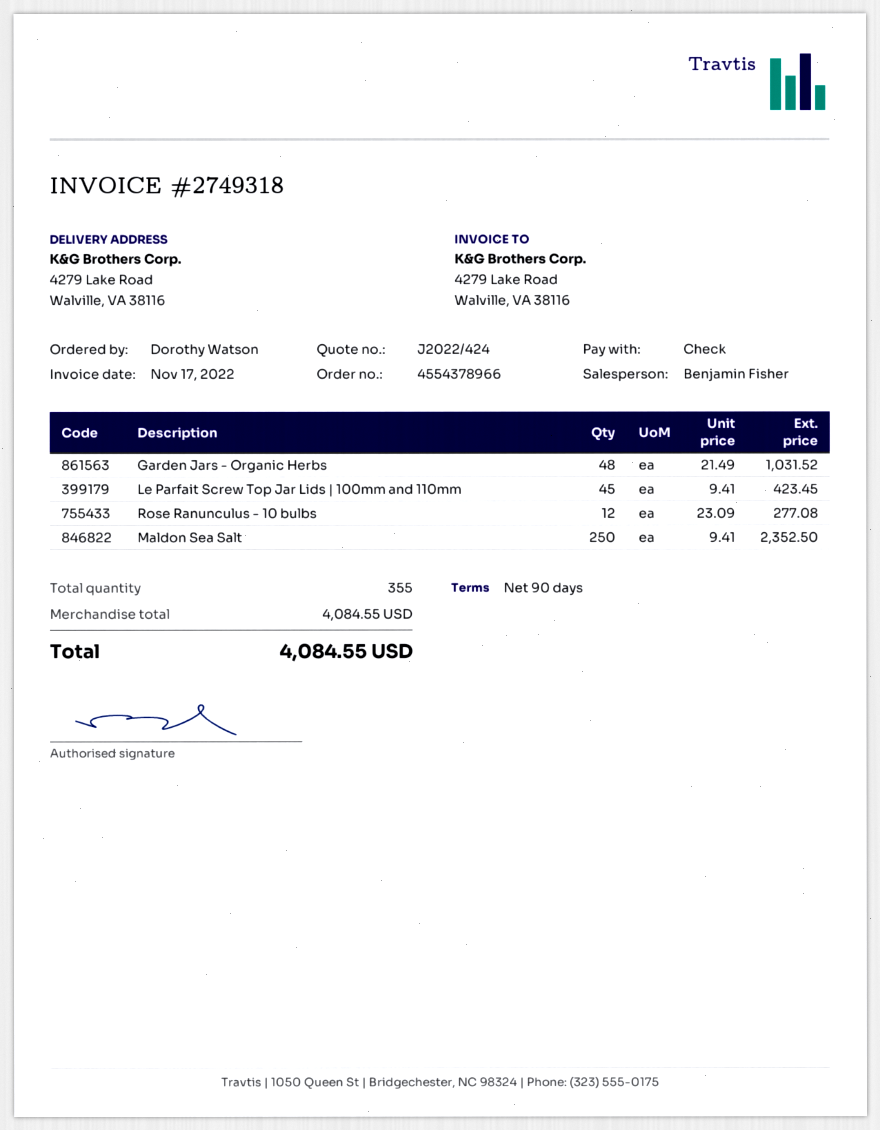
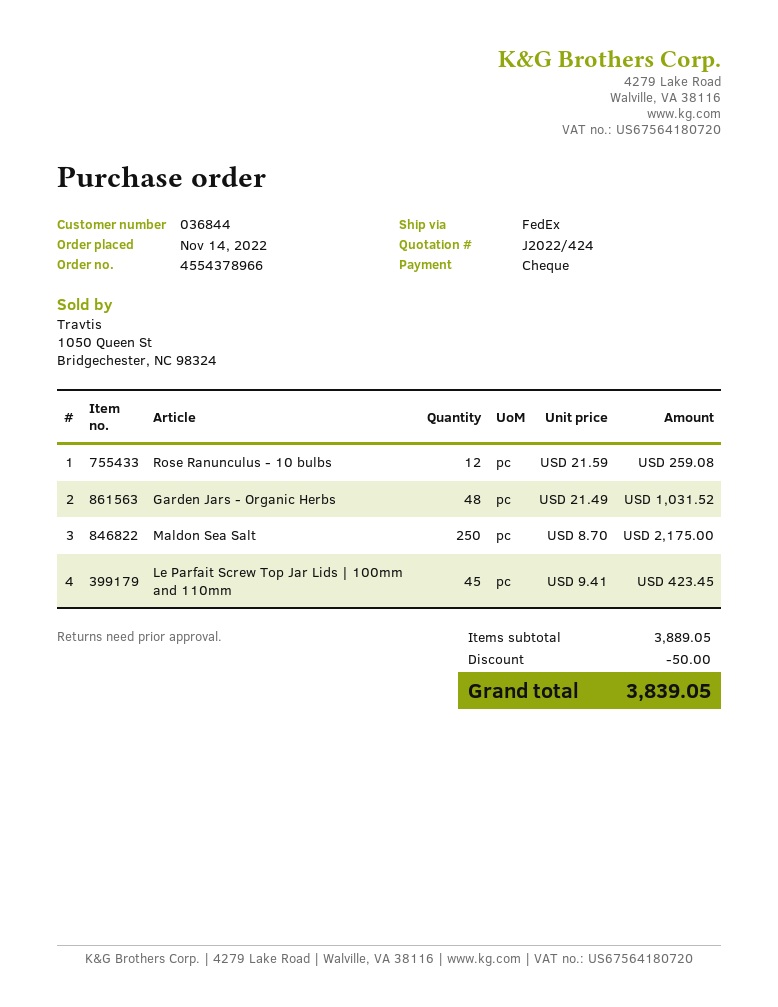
Rose Ranunculus - 10 bulbs: 12 x 23.09 = 277.08 -> 12 x 21.59 = 259.08
Maldon Sea Salt: 250 x 9.41 = 2352.50 -> 250 x 8.70 = 2175.00
subtotal: 4084.55 -> 3889.05
discount: none -> 50.00
total: 4084.55 -> 3839.05

